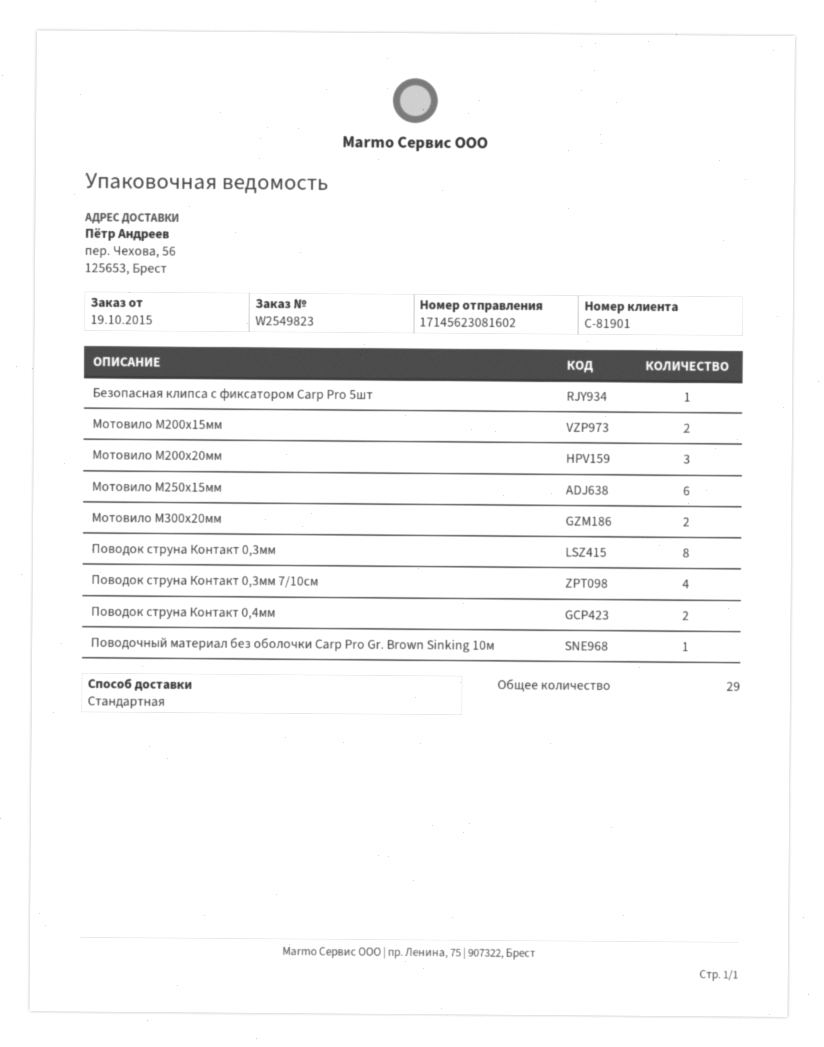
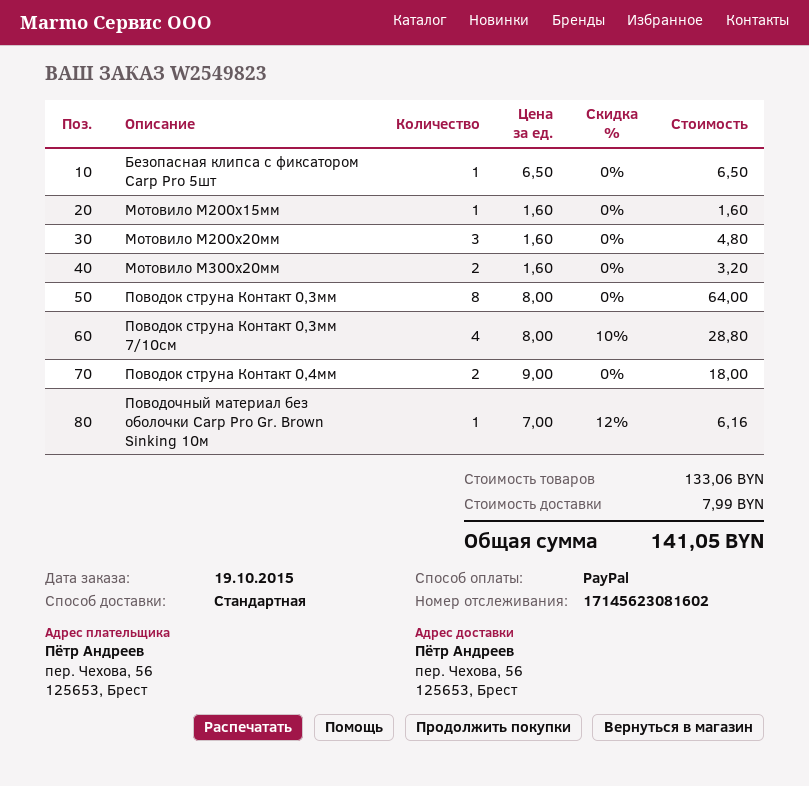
Мотовило M200х15мм: 2 -> 1
Мотовило M250х15мм: 6 -> none

